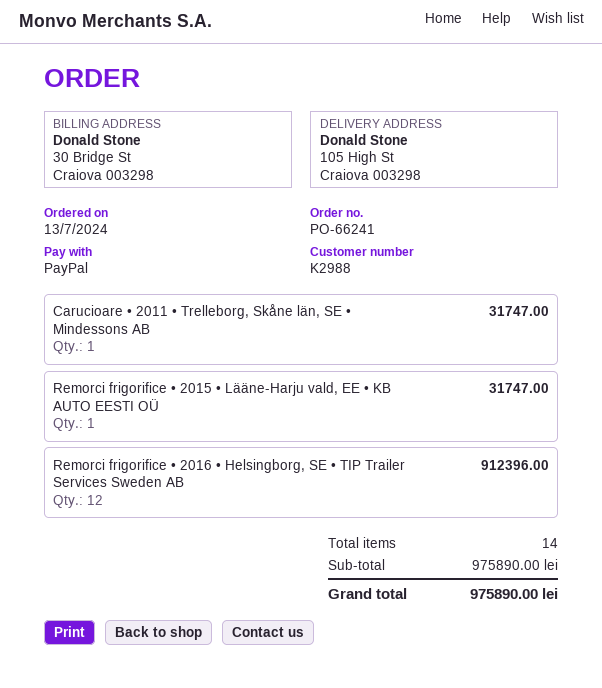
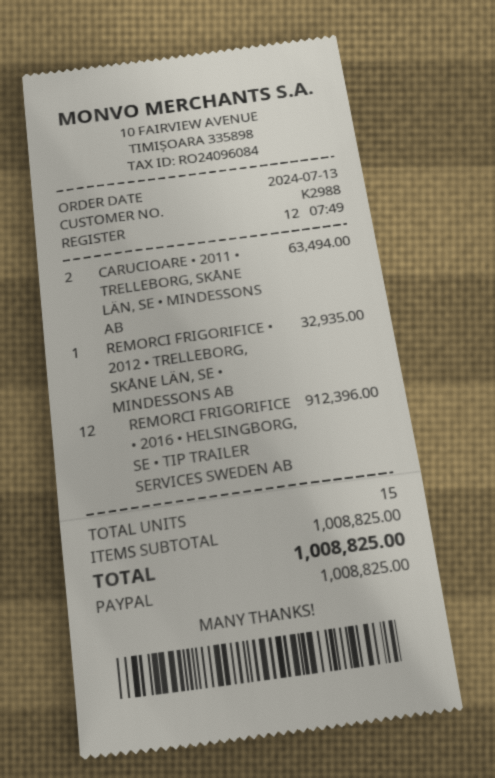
Carucioare • 2011 • Trelleborg, Skåne län, SE • Mindessons AB: 1 for 31747.00 -> 2 for 63494.00
Remorci frigorifice • 2015 • Lääne-Harju vald, EE • KB AUTO EESTI OÜ: 1 for 31747.00 -> none
REMORCI FRIGORIFICE • 2012 • TRELLEBORG, SKÅNE LÄN, SE • MINDESSONS AB: none -> 1 for 32935.00
total quantity: 14 -> 15
subtotal: 975890.00 -> 1008825.00
total: 975890.00 -> 1008825.00

